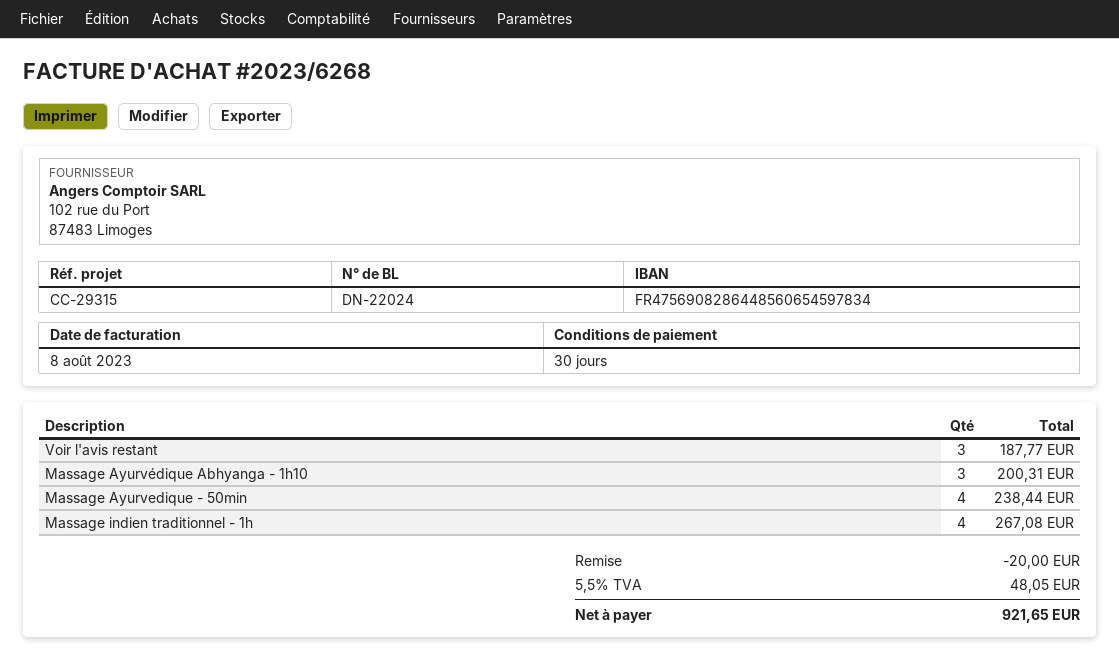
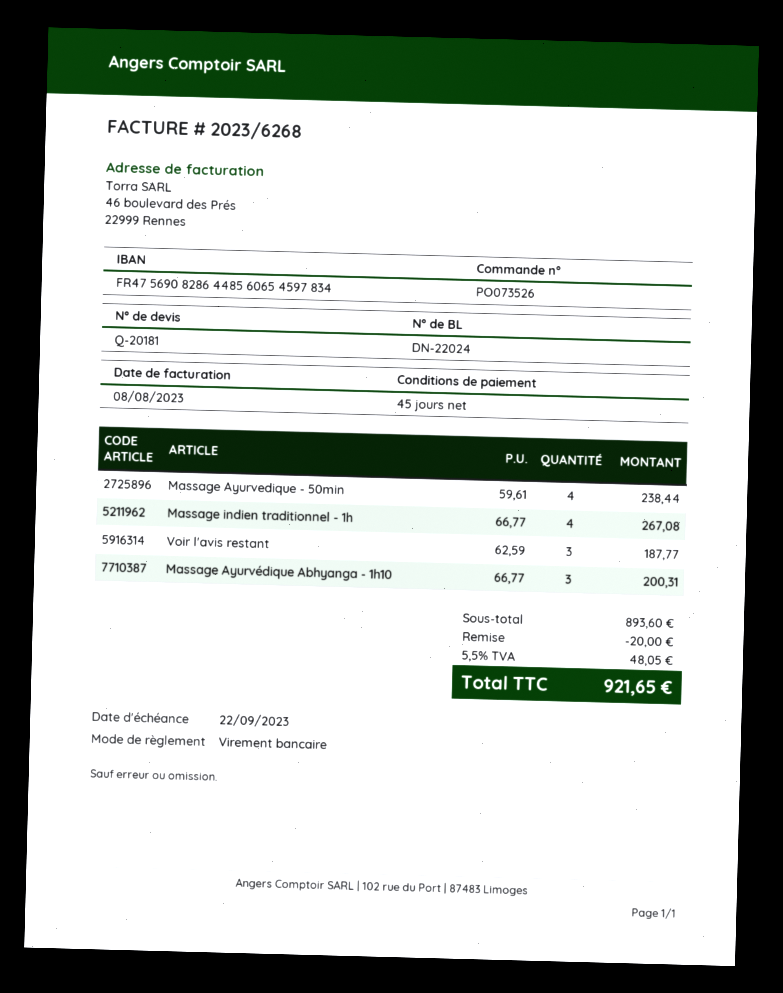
payment terms: 30 days -> 45 days

